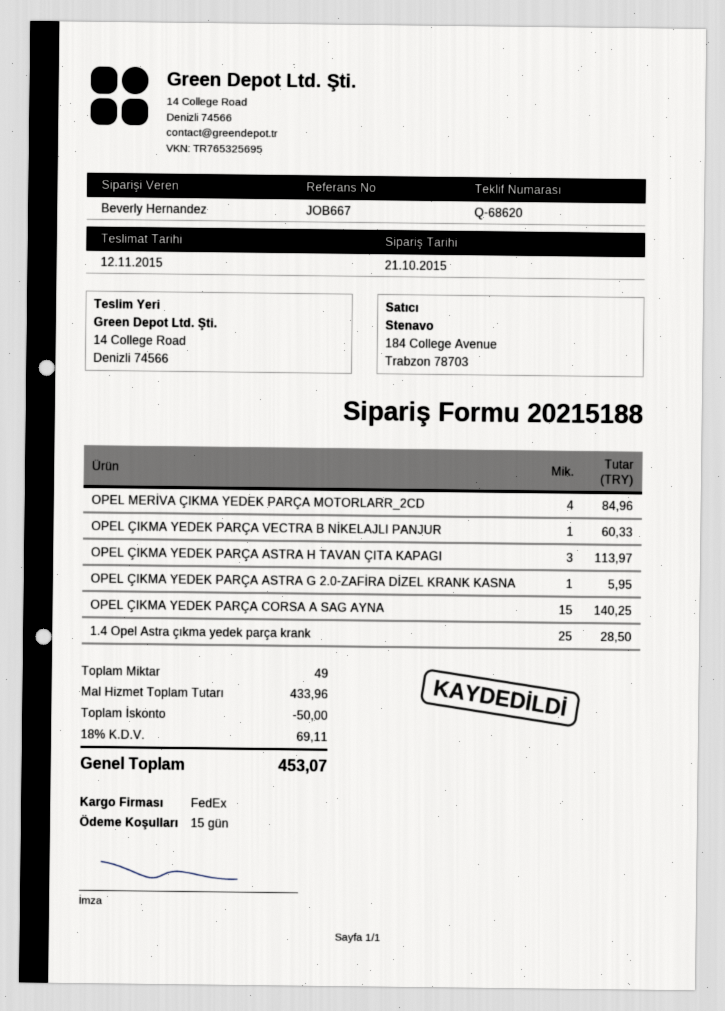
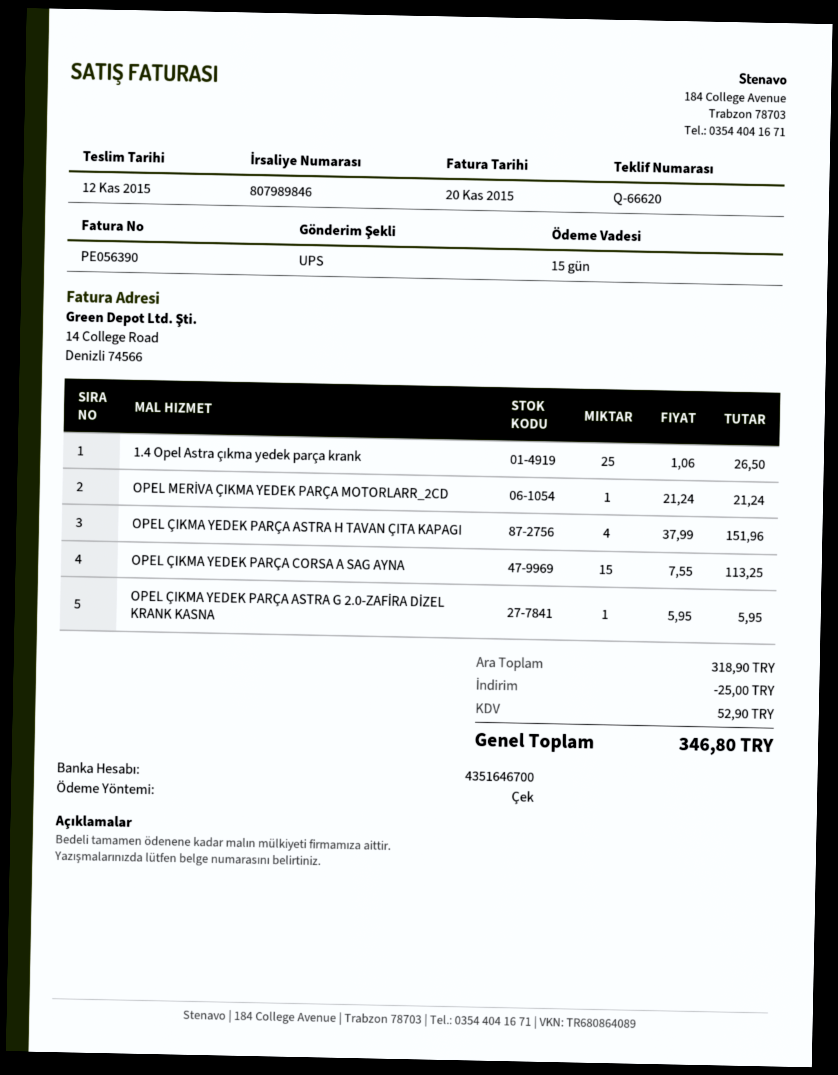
quote number: Q-68620 -> Q-66620
shipping method: FedEx -> UPS
OPEL MERİVA ÇIKMA YEDEK PARÇA MOTORLARR_2CD: 4 for 84.96 -> 1 for 21.24
OPEL ÇIKMA YEDEK PARÇA VECTRA B NİKELAJLI PANJUR: 1 for 60.33 -> none
OPEL ÇIKMA YEDEK PARÇA ASTRA H TAVAN ÇITA KAPAGI: 3 for 113.97 -> 4 for 151.96
OPEL ÇIKMA YEDEK PARÇA CORSA A SAG AYNA: 15 for 140.25 -> 15 for 113.25
1.4 Opel Astra çıkma yedek parça krank: 25 for 28.50 -> 25 for 26.50
subtotal: 433.96 -> 318.90
discount: 50.00 -> 25.00
tax: 69.11 -> 52.90
total: 453.07 -> 346.80

